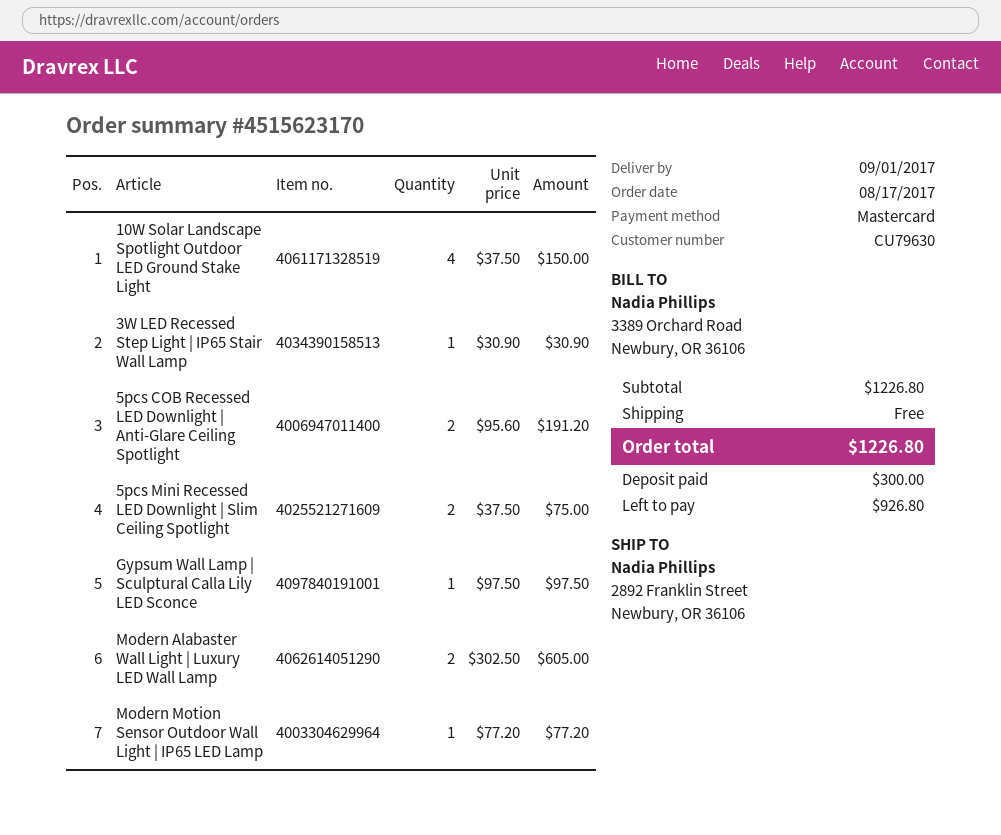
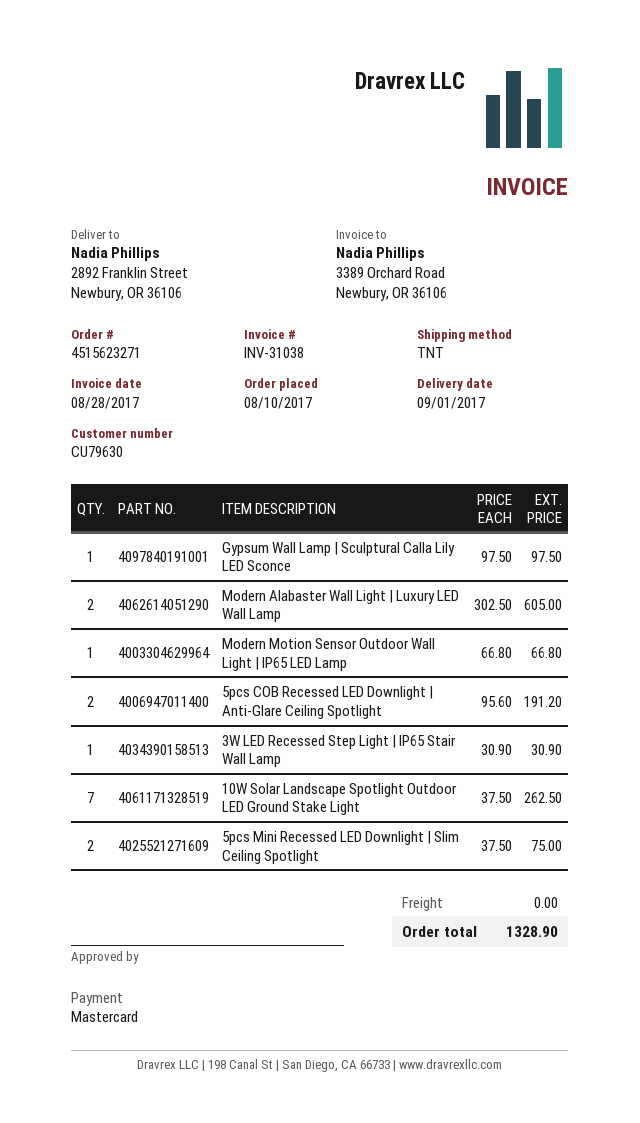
order number: 4515623170 -> 4515623271
order date: 2017-08-17 -> 2017-08-10
10W Solar Landscape Spotlight Outdoor LED Ground Stake Light: 4 x 37.50 = 150.00 -> 7 x 37.50 = 262.50
Modern Motion Sensor Outdoor Wall Light | IP65 LED Lamp: 1 x 77.20 = 77.20 -> 1 x 66.80 = 66.80
total: 1226.80 -> 1328.90

